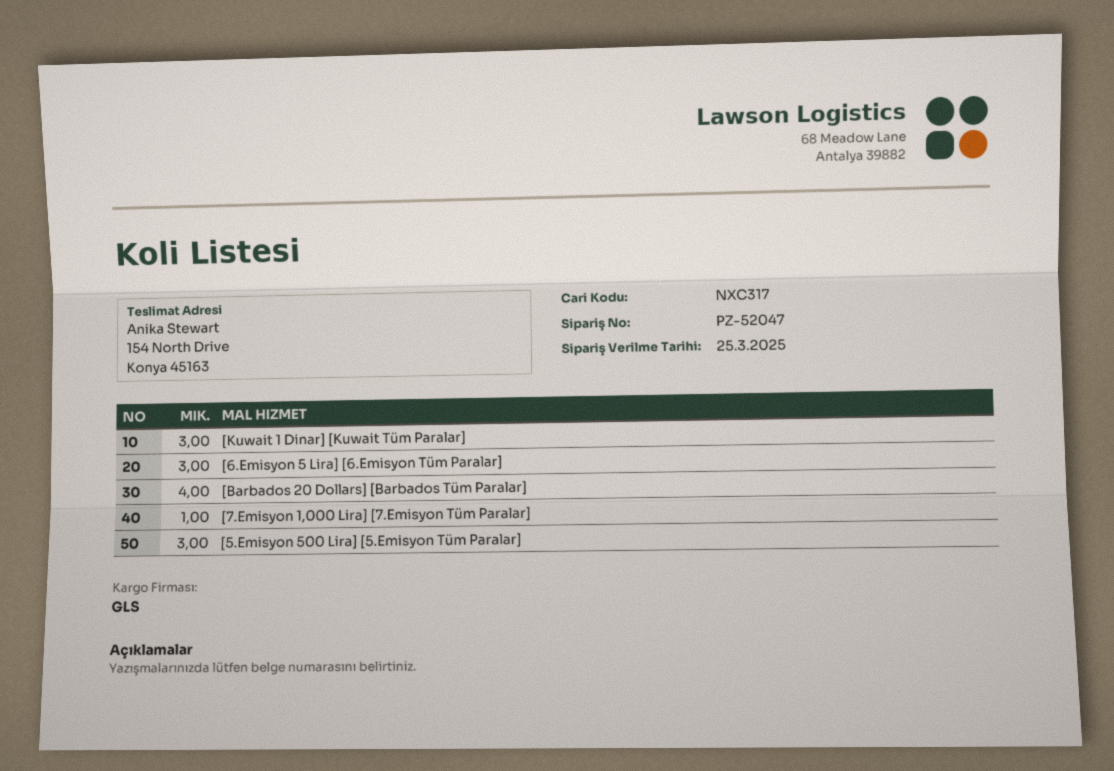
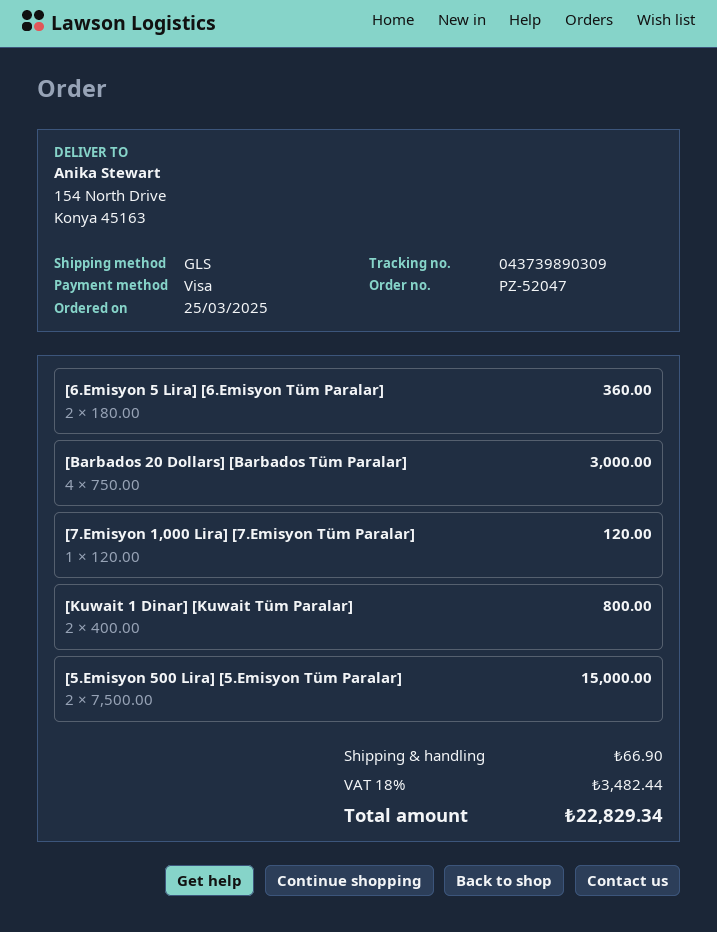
[Kuwait 1 Dinar] [Kuwait Tüm Paralar]: 3 -> 2
[6.Emisyon 5 Lira] [6.Emisyon Tüm Paralar]: 3 -> 2
[5.Emisyon 500 Lira] [5.Emisyon Tüm Paralar]: 3 -> 2

